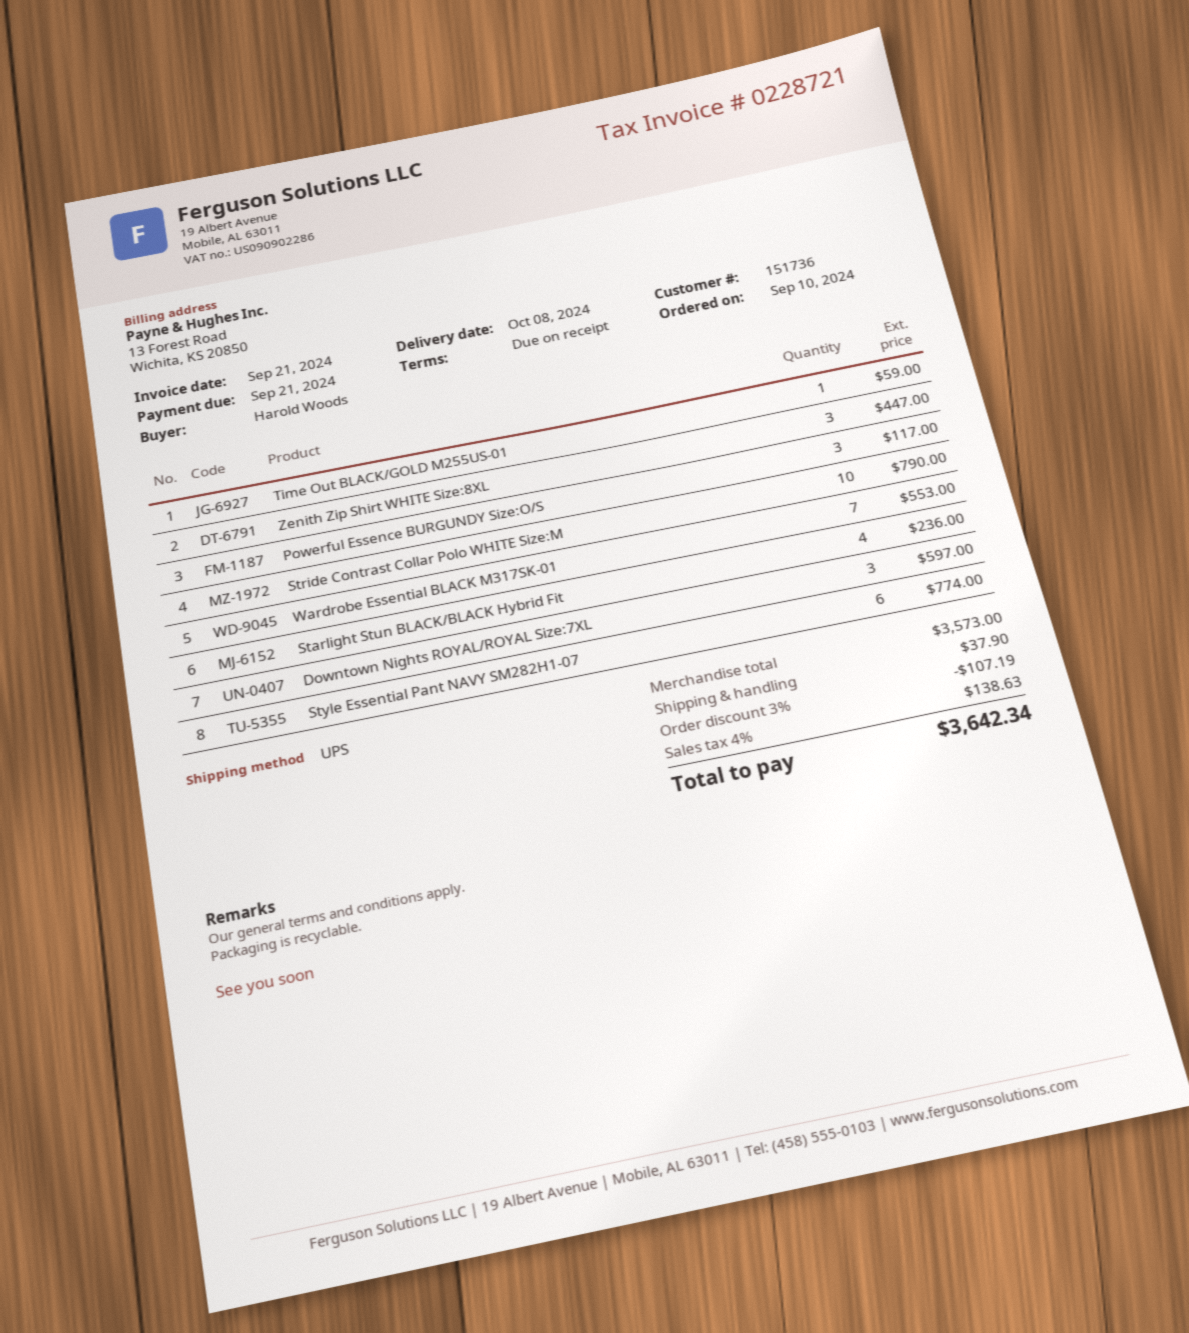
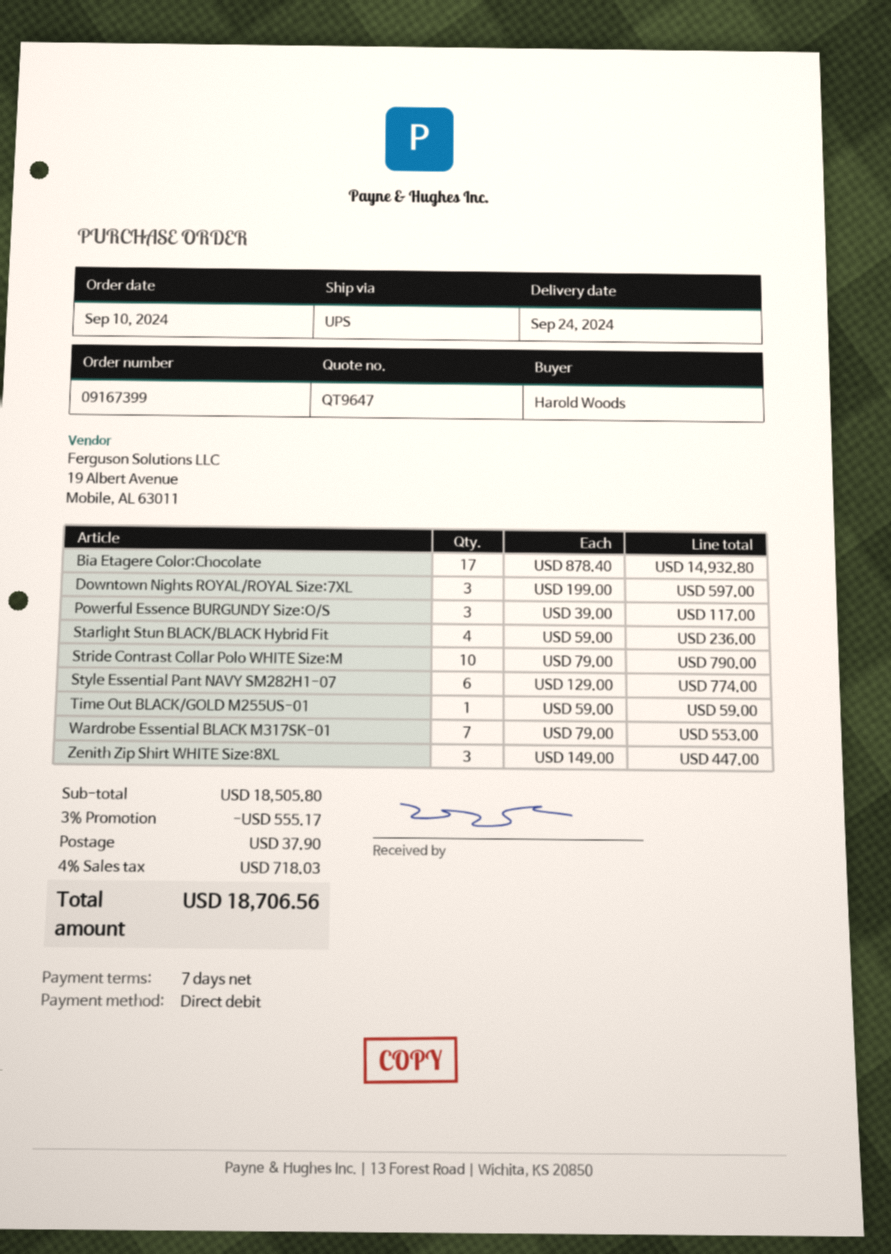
delivery date: 2024-10-08 -> 2024-09-24
payment terms: on receipt -> 7 days
Bia Etagere Color:Chocolate: none -> 17 for 14932.80
subtotal: 3573.00 -> 18505.80
discount: 3% = 107.19 -> 3% = 555.17
tax: 4% = 138.63 -> 4% = 718.03
total: 3642.34 -> 18706.56

